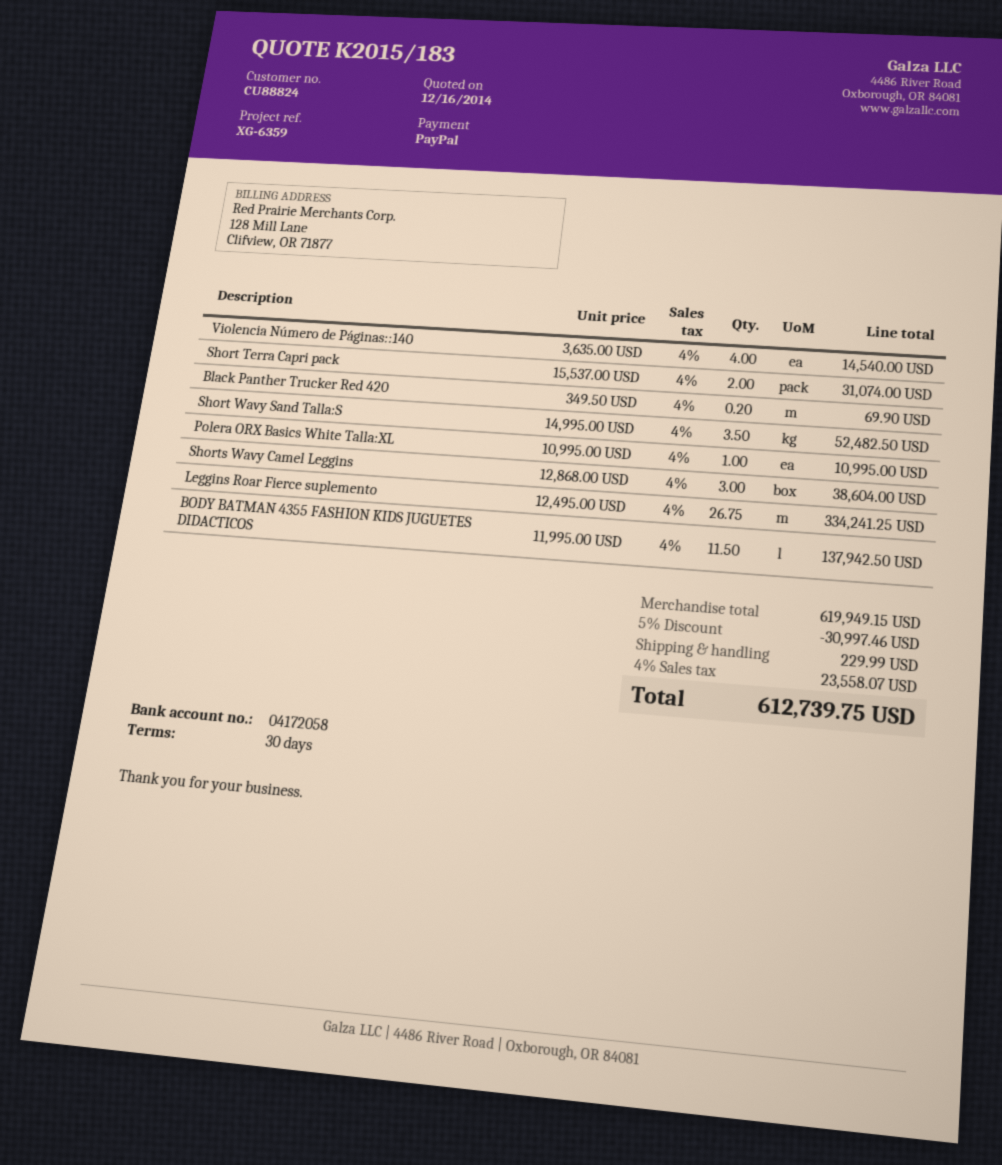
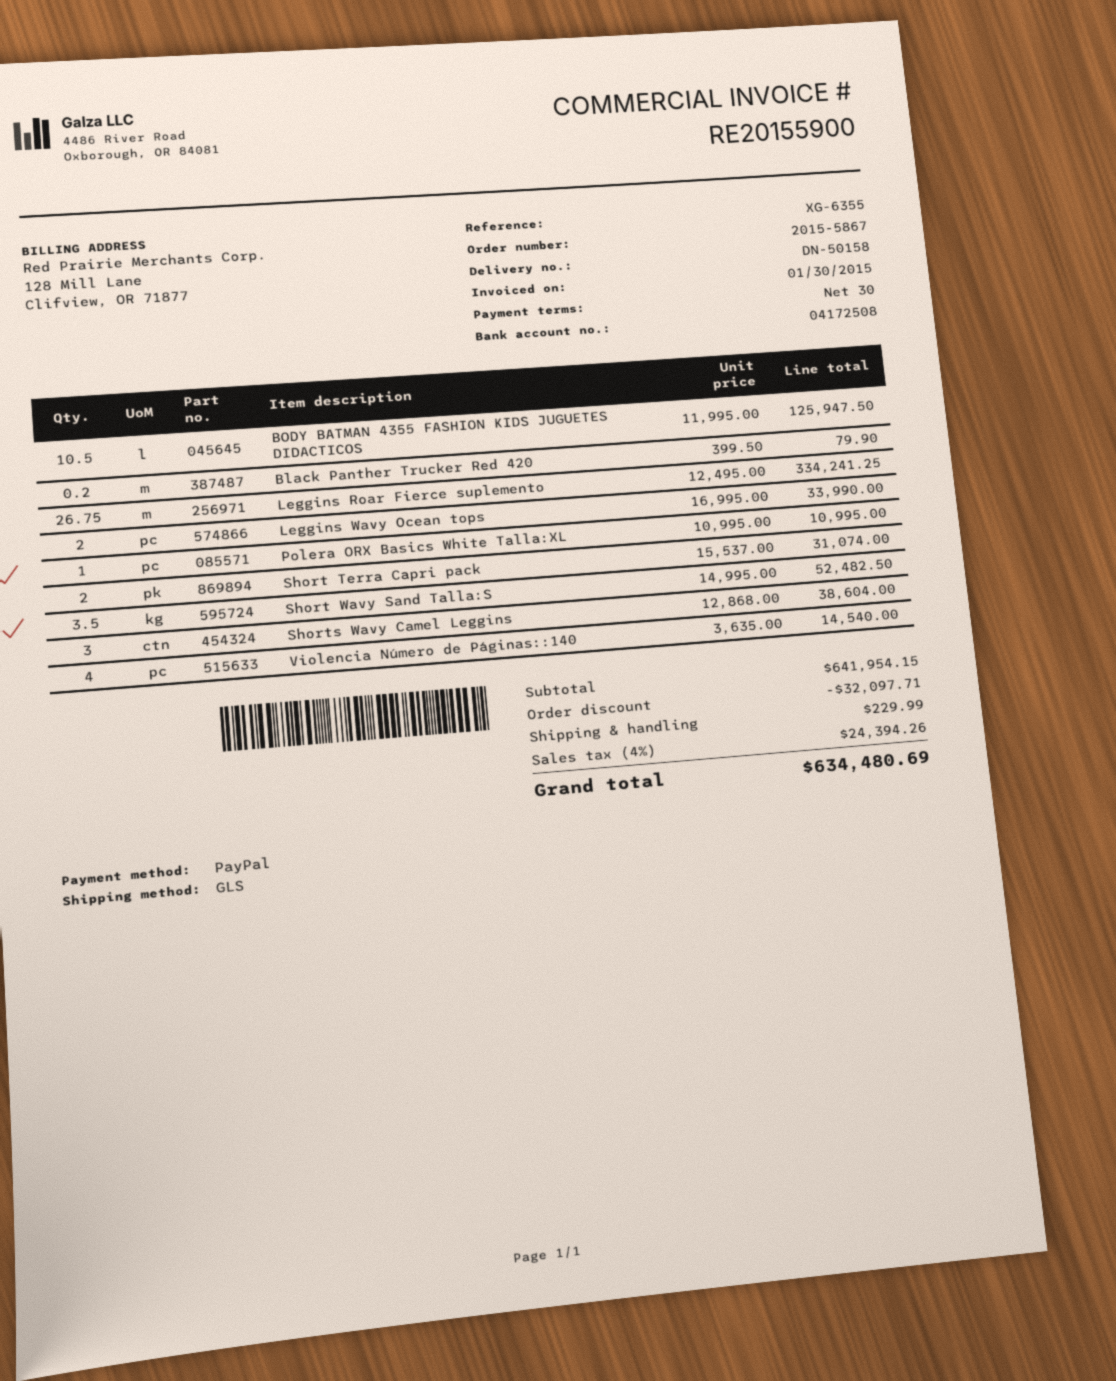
reference: XG-6359 -> XG-6355
bank account: 04172058 -> 04172508
Black Panther Trucker Red 420: 0.2 x 349.50 = 69.90 -> 0.2 x 399.50 = 79.90
BODY BATMAN 4355 FASHION KIDS JUGUETES DIDACTICOS: 11.5 x 11995.00 = 137942.50 -> 10.5 x 11995.00 = 125947.50
Leggins Wavy Ocean tops: none -> 2 x 16995.00 = 33990.00
subtotal: 619949.15 -> 641954.15
discount: 30997.46 -> 32097.71
tax: 4% = 23558.07 -> 4% = 24394.26
total: 612739.75 -> 634480.69

